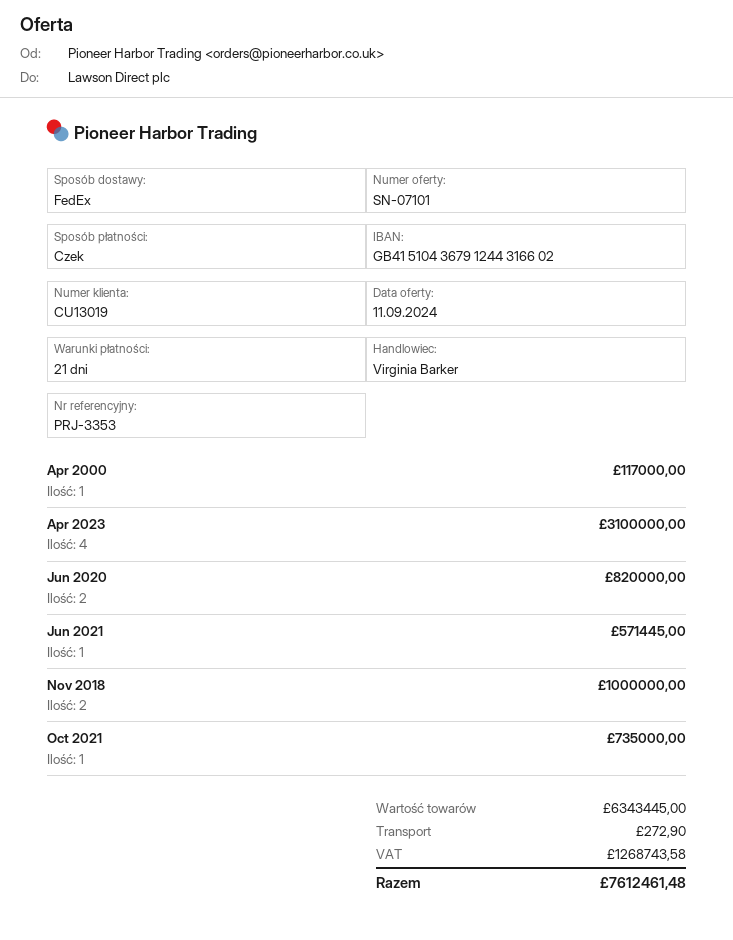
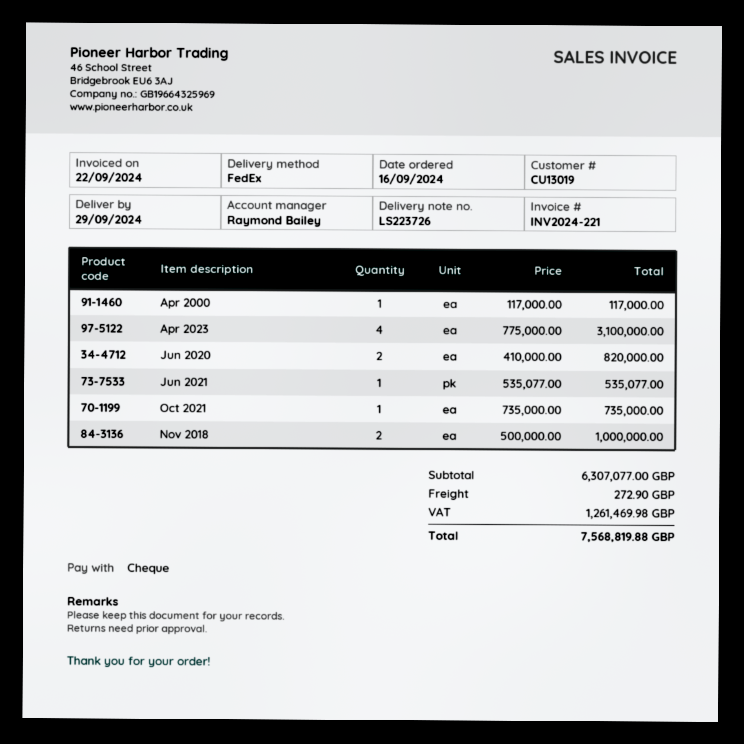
sales rep: Virginia Barker -> Raymond Bailey
Jun 2021: 1 for 571445.00 -> 1 for 535077.00
subtotal: 6343445.00 -> 6307077.00
tax: 1268743.58 -> 1261469.98
total: 7612461.48 -> 7568819.88

